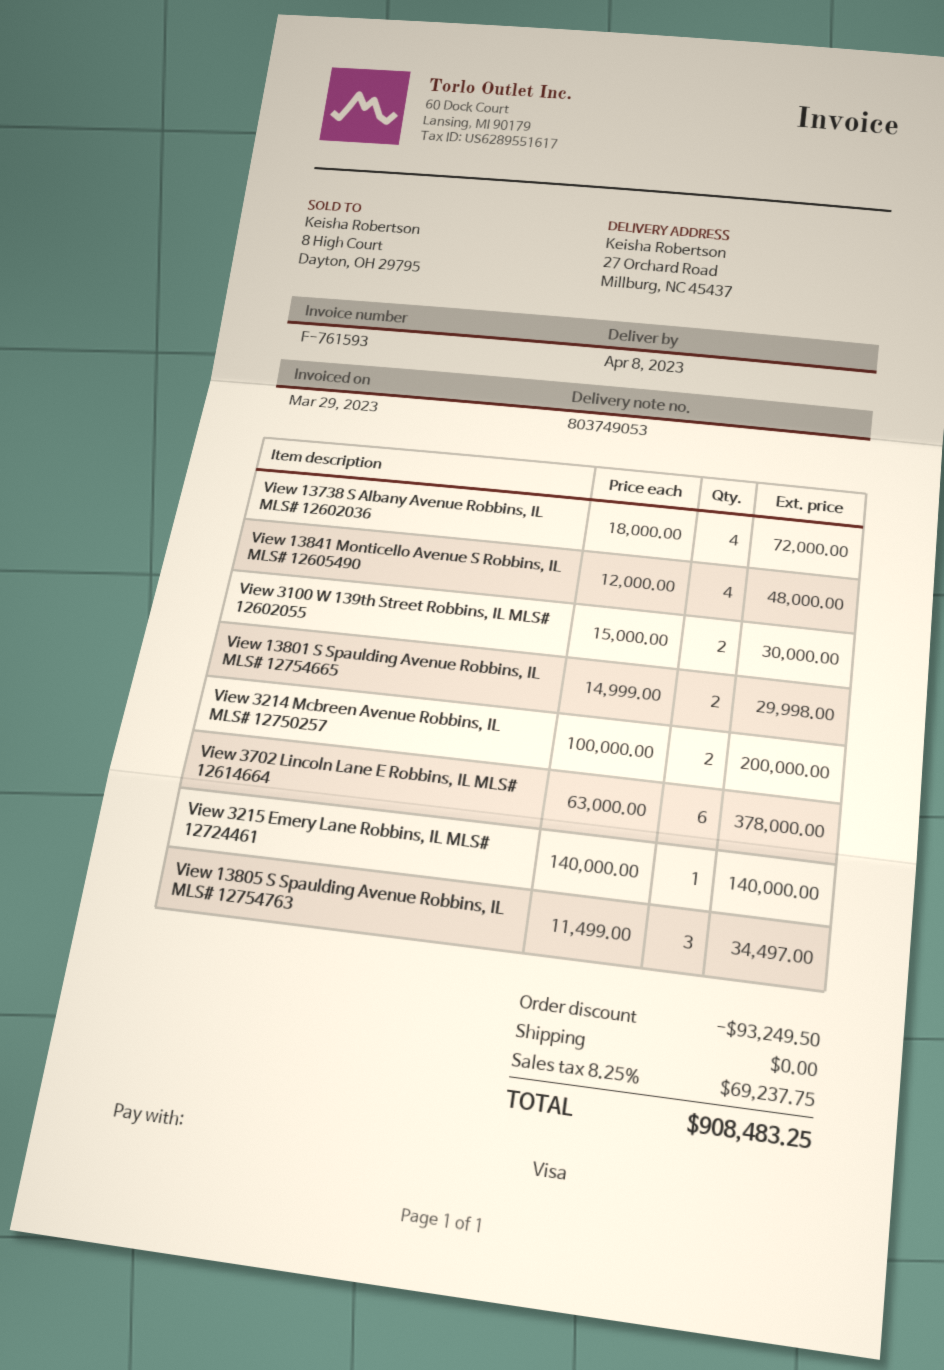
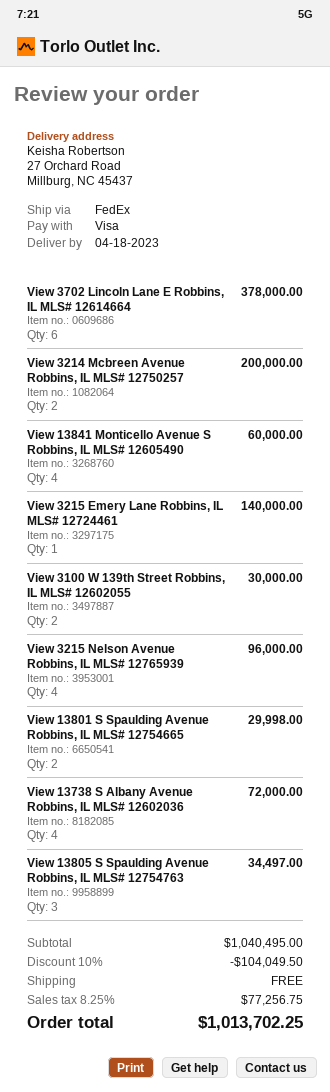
delivery date: 2023-04-08 -> 2023-04-18
View 13841 Monticello Avenue S Robbins, IL MLS# 12605490: 4 for 48000.00 -> 4 for 60000.00
View 3215 Nelson Avenue Robbins, IL MLS# 12765939: none -> 4 for 96000.00
discount: 93249.50 -> 104049.50
tax: 8.25% = 69237.75 -> 8.25% = 77256.75
total: 908483.25 -> 1013702.25

